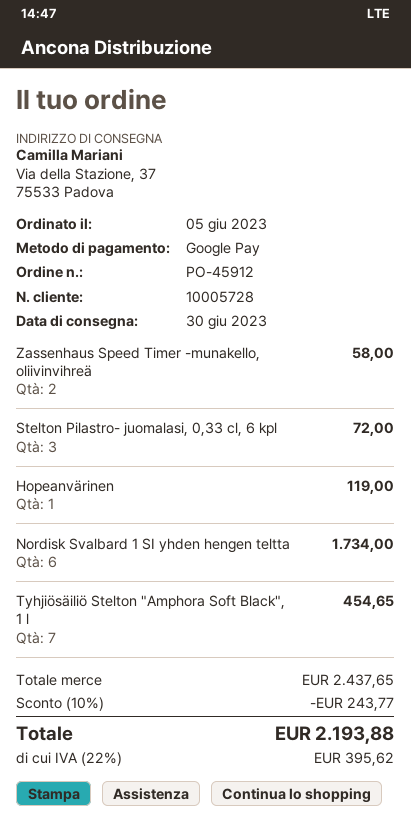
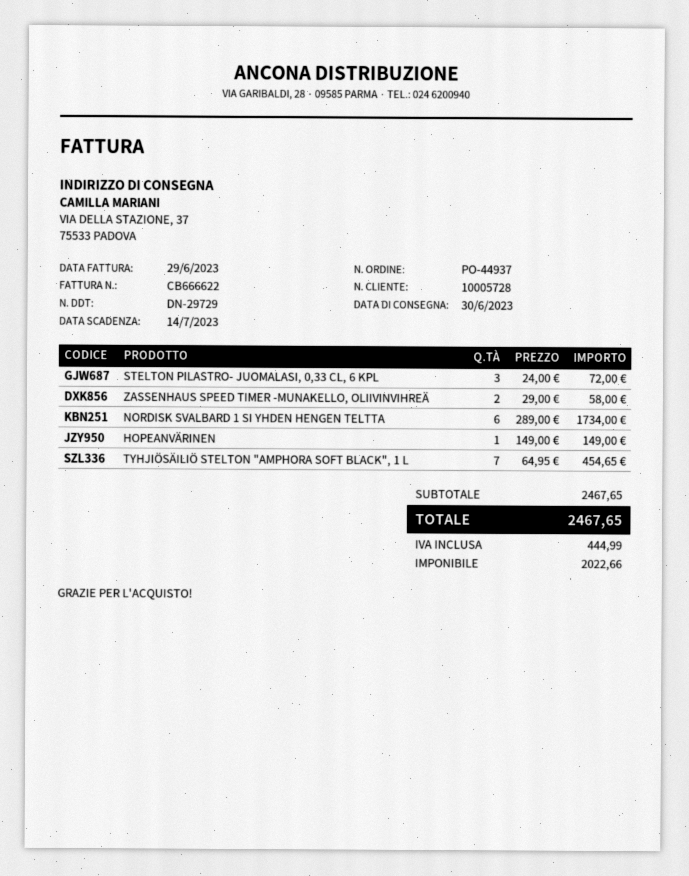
order number: PO-45912 -> PO-44937
Hopeanvärinen: 1 for 119.00 -> 1 for 149.00
subtotal: 2437.65 -> 2467.65
discount: 10% = 243.77 -> none
tax: 395.62 -> 444.99
total: 2193.88 -> 2467.65

